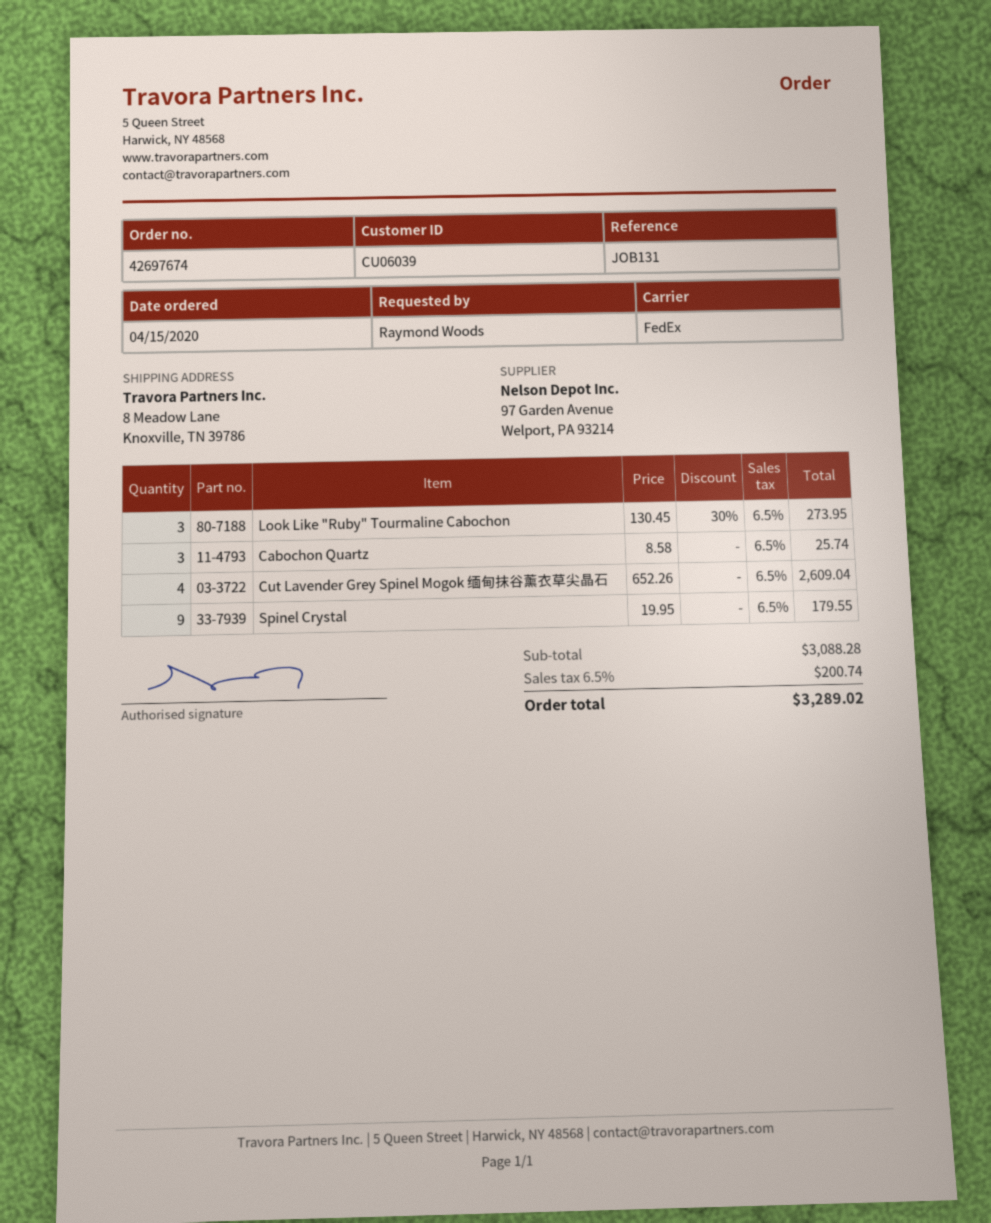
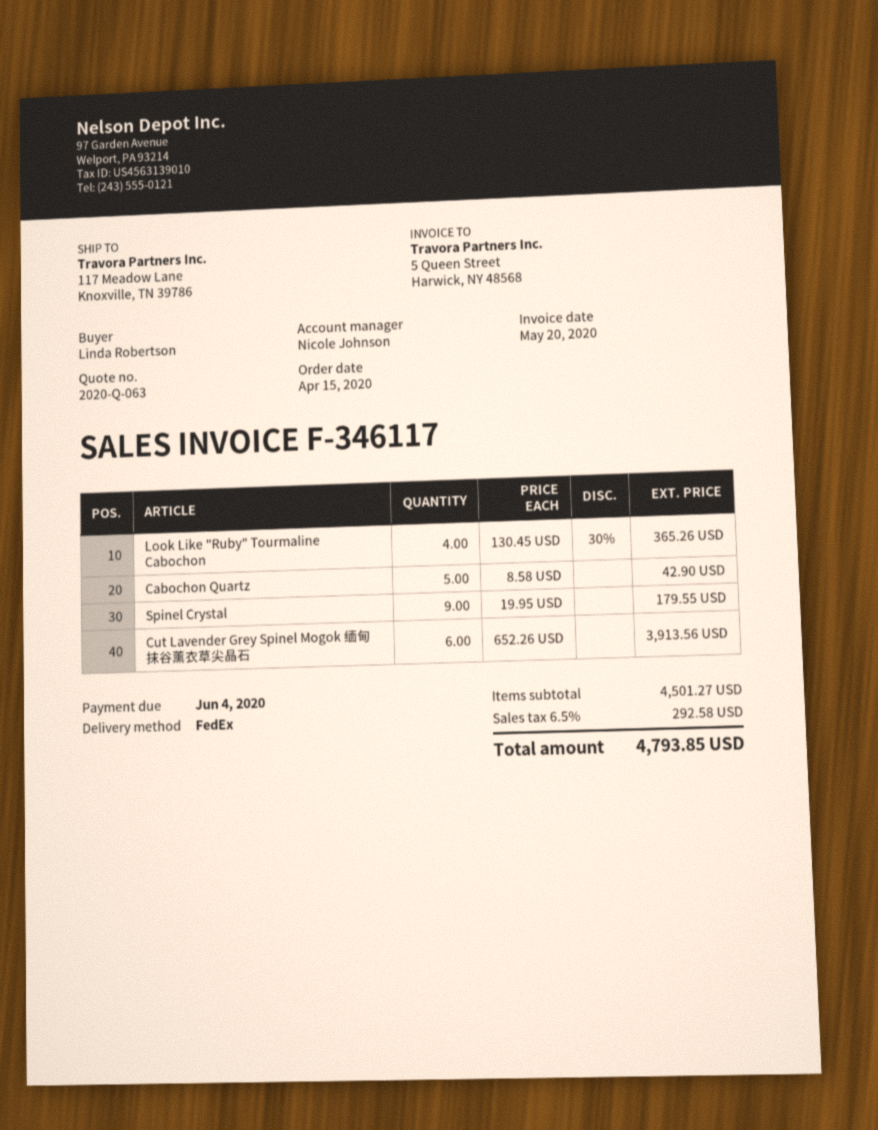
ordered by: Raymond Woods -> Linda Robertson
ship to: 8 Meadow Lane, Knoxville, TN 39786 -> 117 Meadow Lane, Knoxville, TN 39786
Look Like "Ruby" Tourmaline Cabochon: 3 x 130.45 - 30% = 273.95 -> 4 x 130.45 - 30% = 365.26
Cabochon Quartz: 3 x 8.58 = 25.74 -> 5 x 8.58 = 42.90
Cut Lavender Grey Spinel Mogok 缅甸抹谷薰衣草尖晶石: 4 x 652.26 = 2609.04 -> 6 x 652.26 = 3913.56
subtotal: 3088.28 -> 4501.27
tax: 6.5% = 200.74 -> 6.5% = 292.58
total: 3289.02 -> 4793.85

